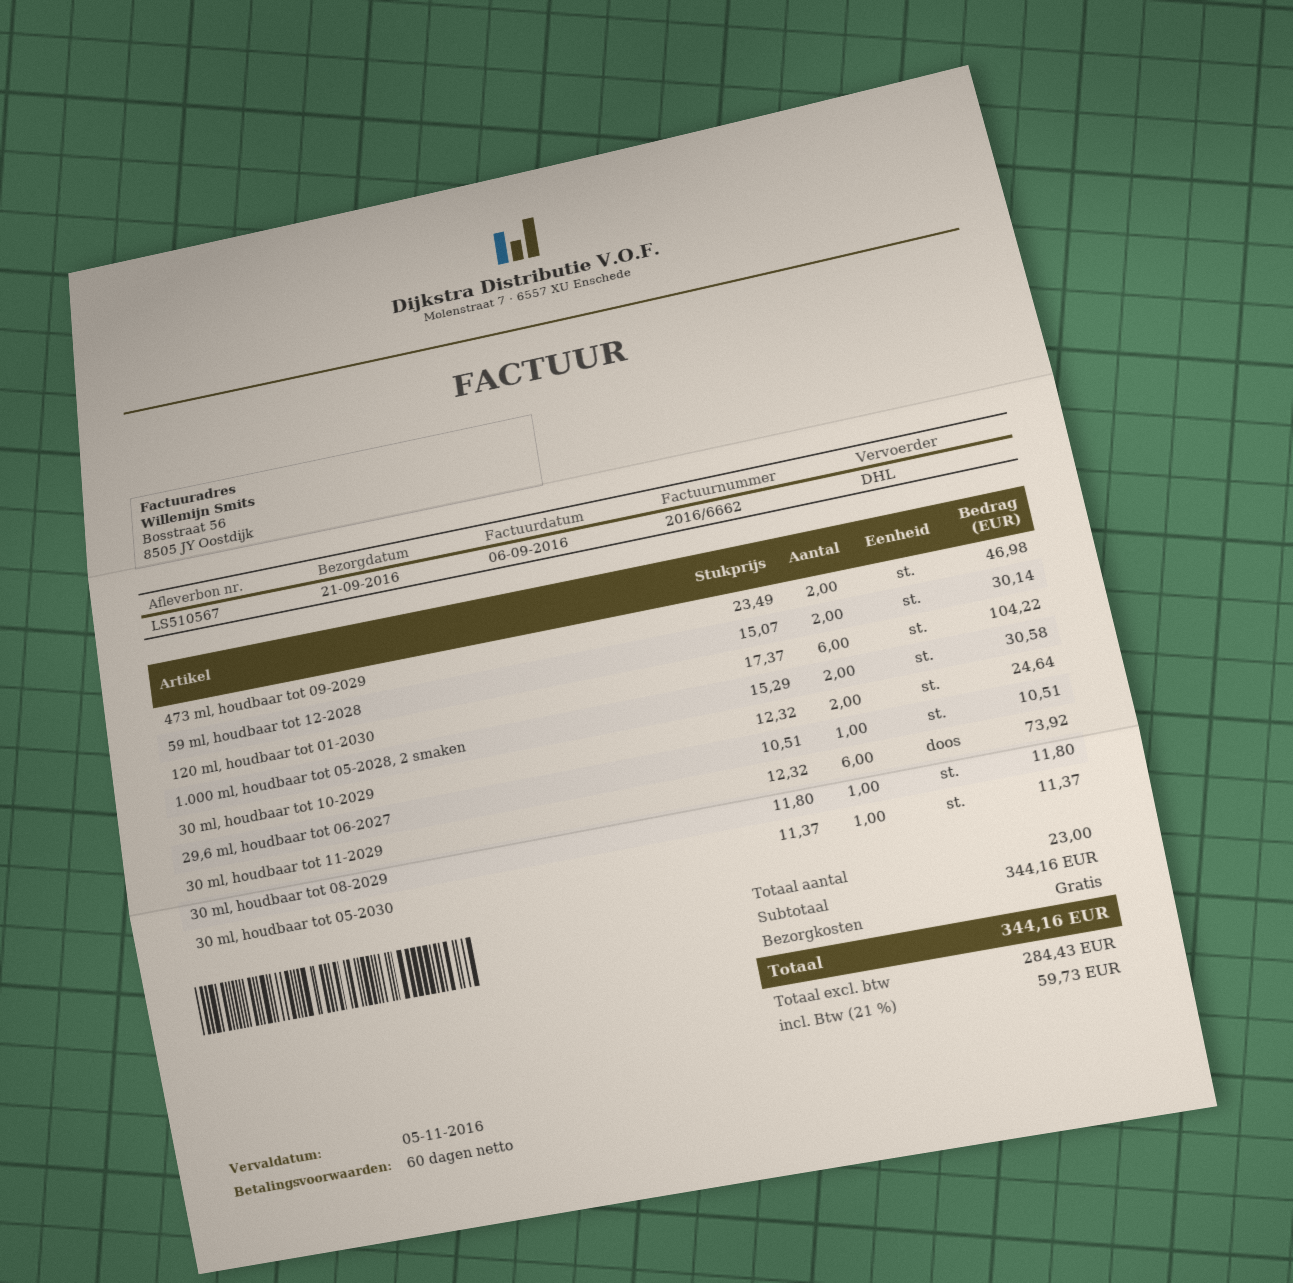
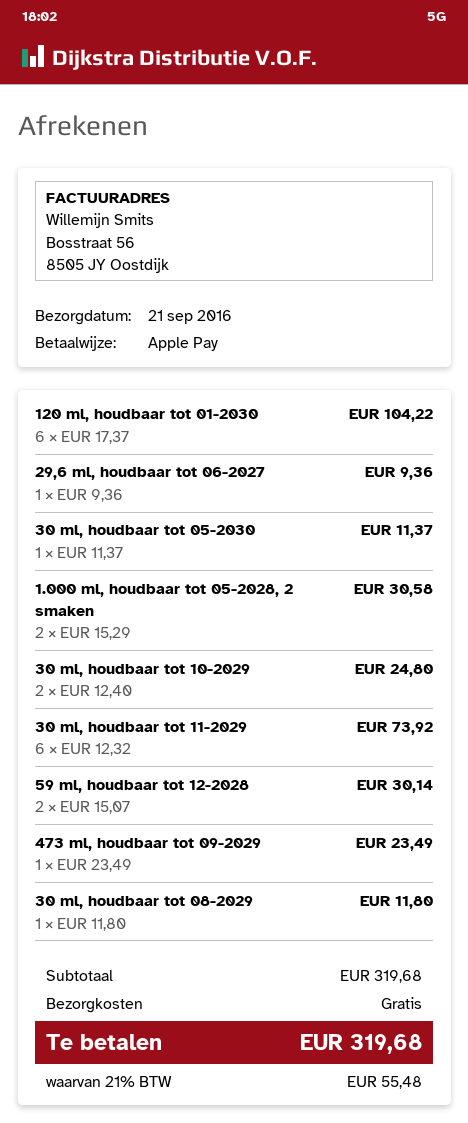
473 ml, houdbaar tot 09-2029: 2 x 23.49 = 46.98 -> 1 x 23.49 = 23.49
30 ml, houdbaar tot 10-2029: 2 x 12.32 = 24.64 -> 2 x 12.40 = 24.80
29,6 ml, houdbaar tot 06-2027: 1 x 10.51 = 10.51 -> 1 x 9.36 = 9.36
subtotal: 344.16 -> 319.68
tax: 21% = 59.73 -> 21% = 55.48
total: 344.16 -> 319.68

